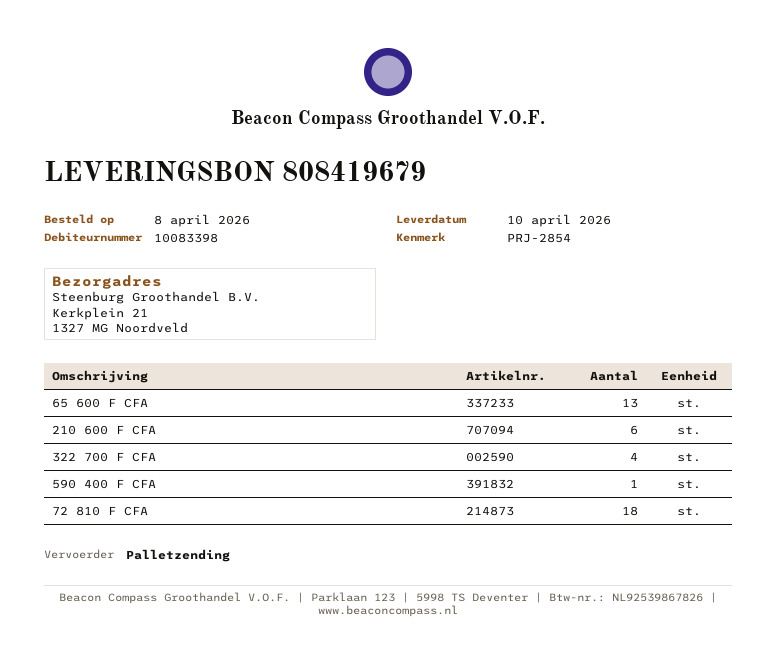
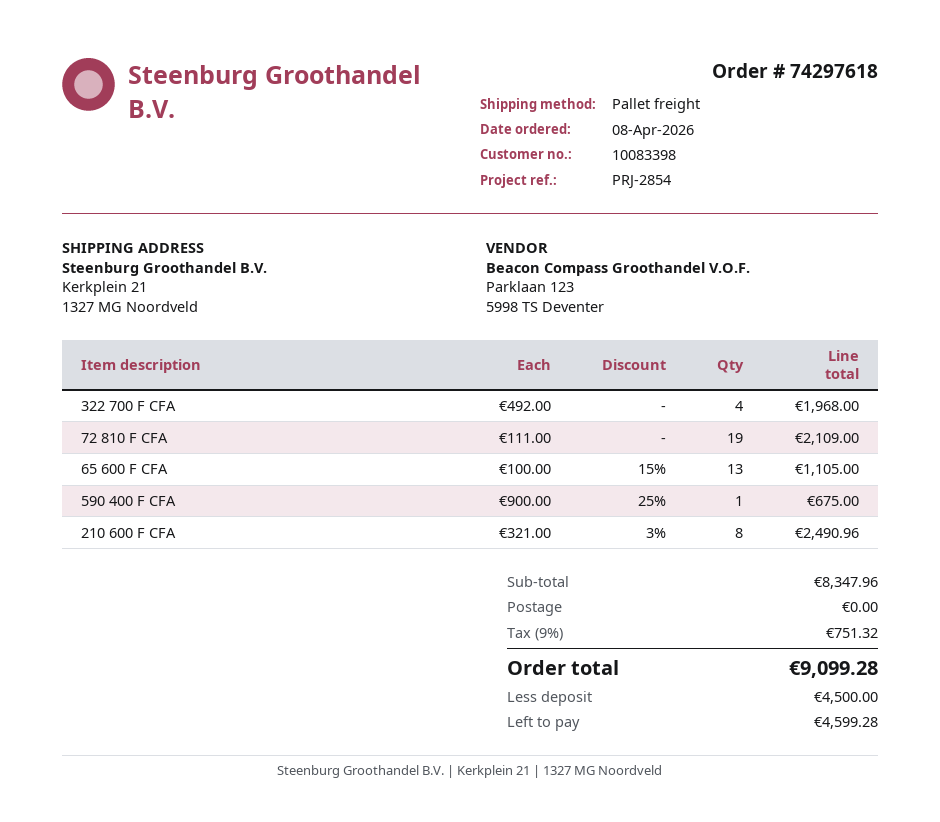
210 600 F CFA: 6 -> 8
72 810 F CFA: 18 -> 19

